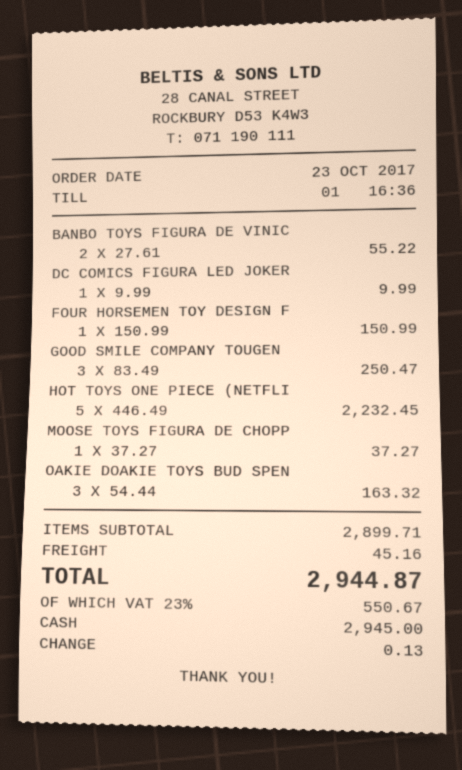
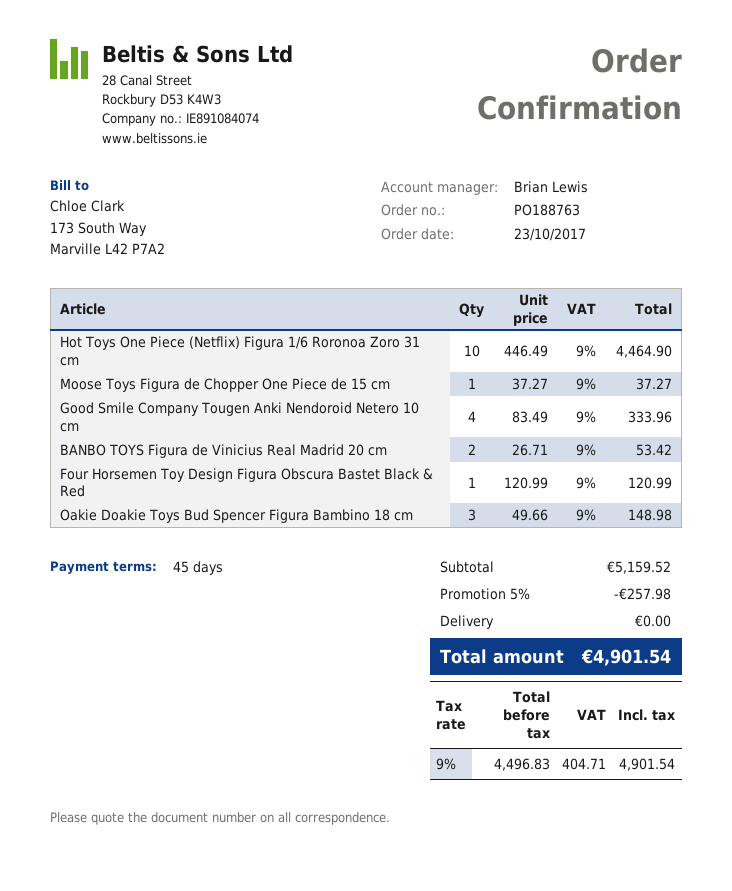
BANBO TOYS FIGURA DE VINIC: 2 x 27.61 = 55.22 -> 2 x 26.71 = 53.42
DC COMICS FIGURA LED JOKER: 1 x 9.99 = 9.99 -> none
FOUR HORSEMEN TOY DESIGN F: 1 x 150.99 = 150.99 -> 1 x 120.99 = 120.99
GOOD SMILE COMPANY TOUGEN: 3 x 83.49 = 250.47 -> 4 x 83.49 = 333.96
HOT TOYS ONE PIECE (NETFLI: 5 x 446.49 = 2232.45 -> 10 x 446.49 = 4464.90
OAKIE DOAKIE TOYS BUD SPEN: 3 x 54.44 = 163.32 -> 3 x 49.66 = 148.98
subtotal: 2899.71 -> 5159.52
discount: none -> 5% = 257.98
shipping: 45.16 -> 0.00
tax: 23% = 550.67 -> 9% = 404.71
total: 2944.87 -> 4901.54

